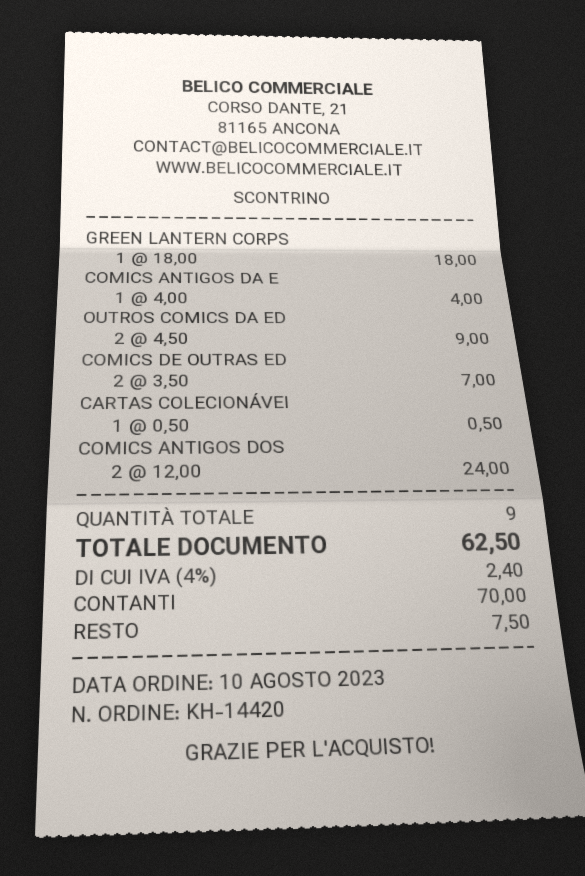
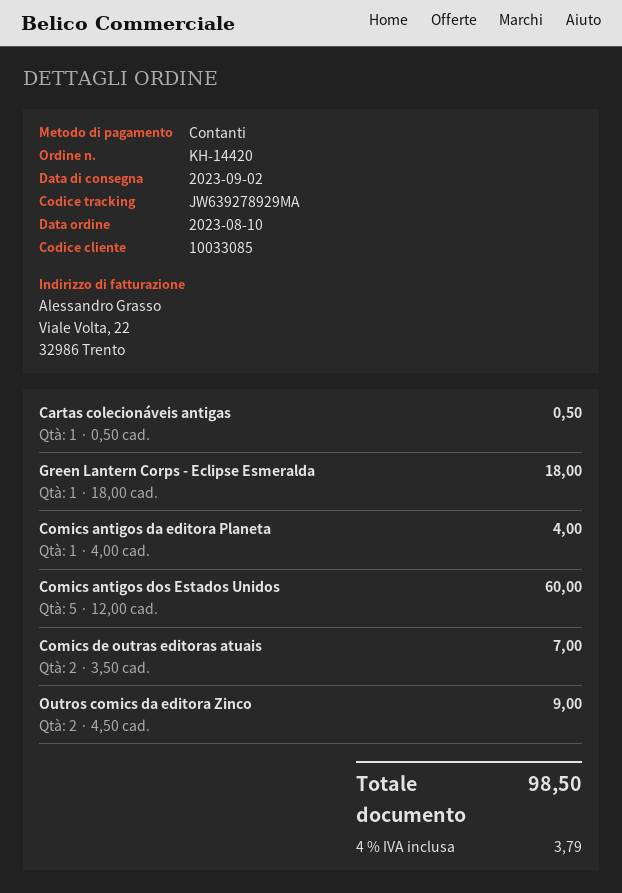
COMICS ANTIGOS DOS: 2 x 12.00 = 24.00 -> 5 x 12.00 = 60.00
tax: 4% = 2.40 -> 4% = 3.79
total: 62.50 -> 98.50

